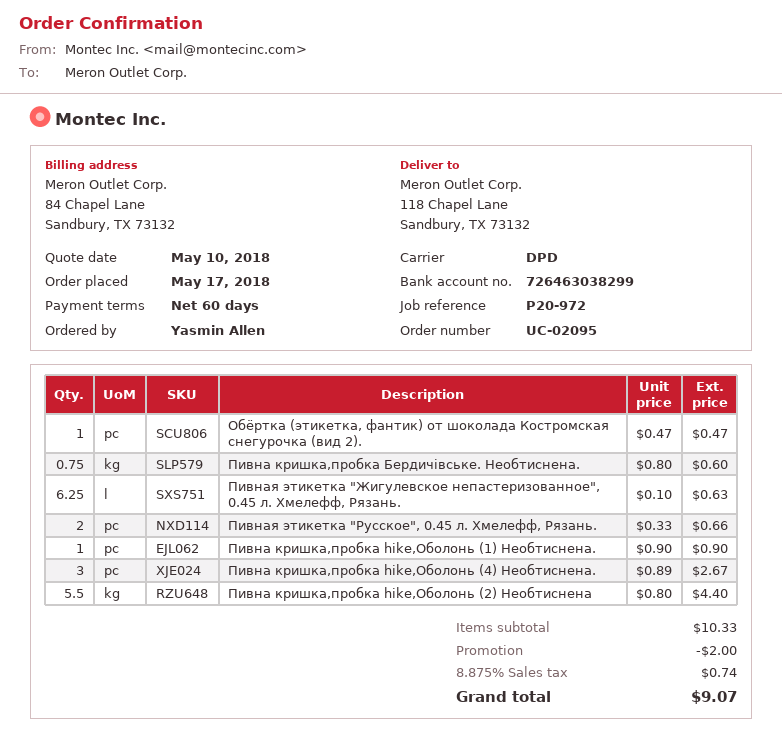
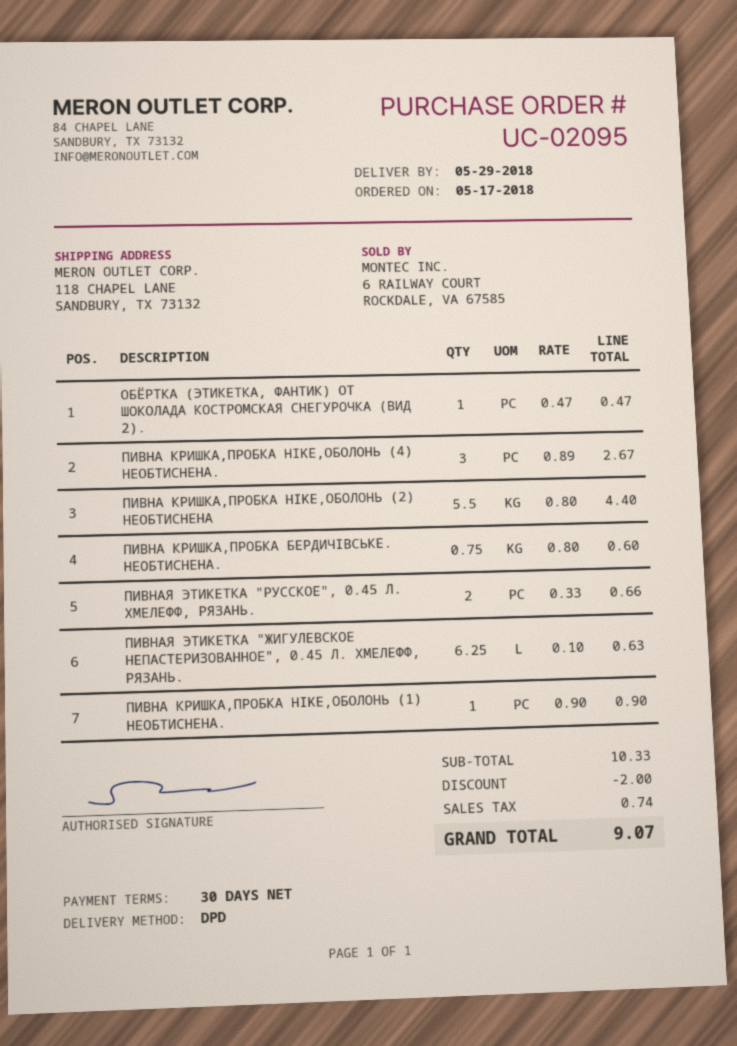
payment terms: 60 days -> 30 days

